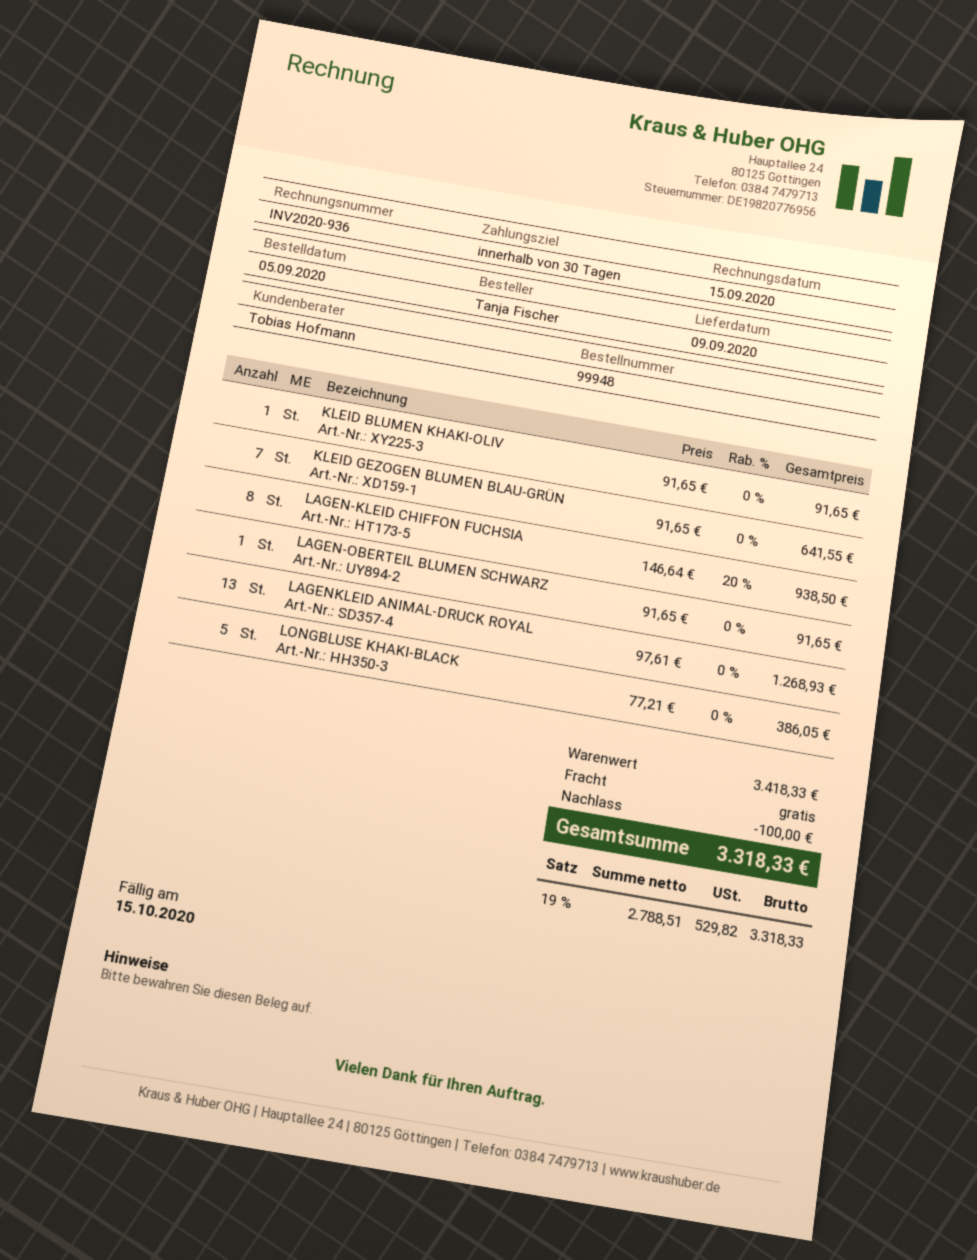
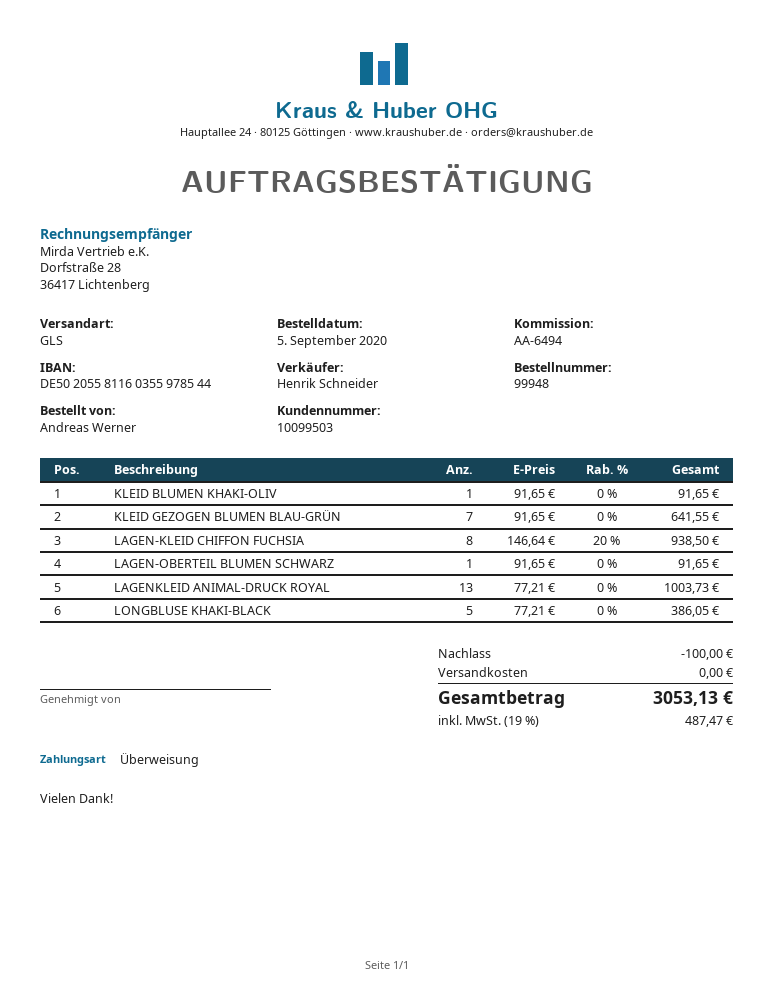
ordered by: Tanja Fischer -> Andreas Werner
sales rep: Tobias Hofmann -> Henrik Schneider
LAGENKLEID ANIMAL-DRUCK ROYAL: 13 x 97.61 = 1268.93 -> 13 x 77.21 = 1003.73
tax: 19% = 529.82 -> 19% = 487.47
total: 3318.33 -> 3053.13

